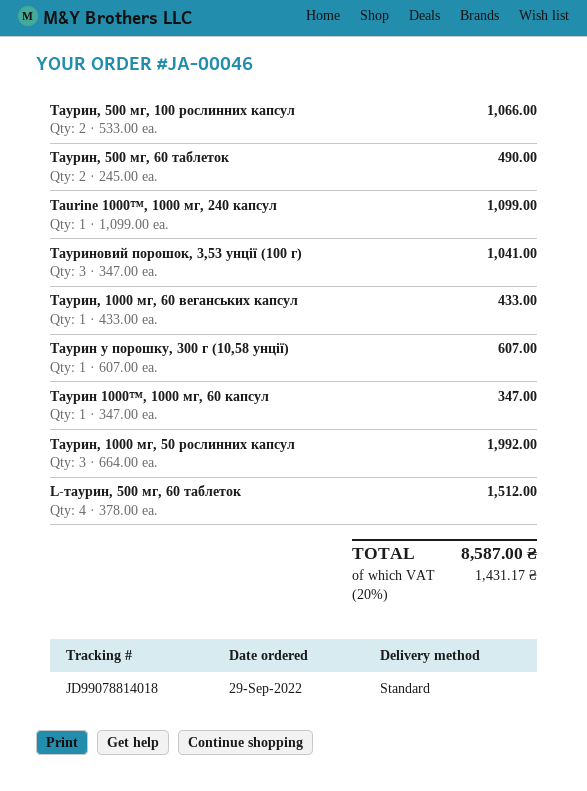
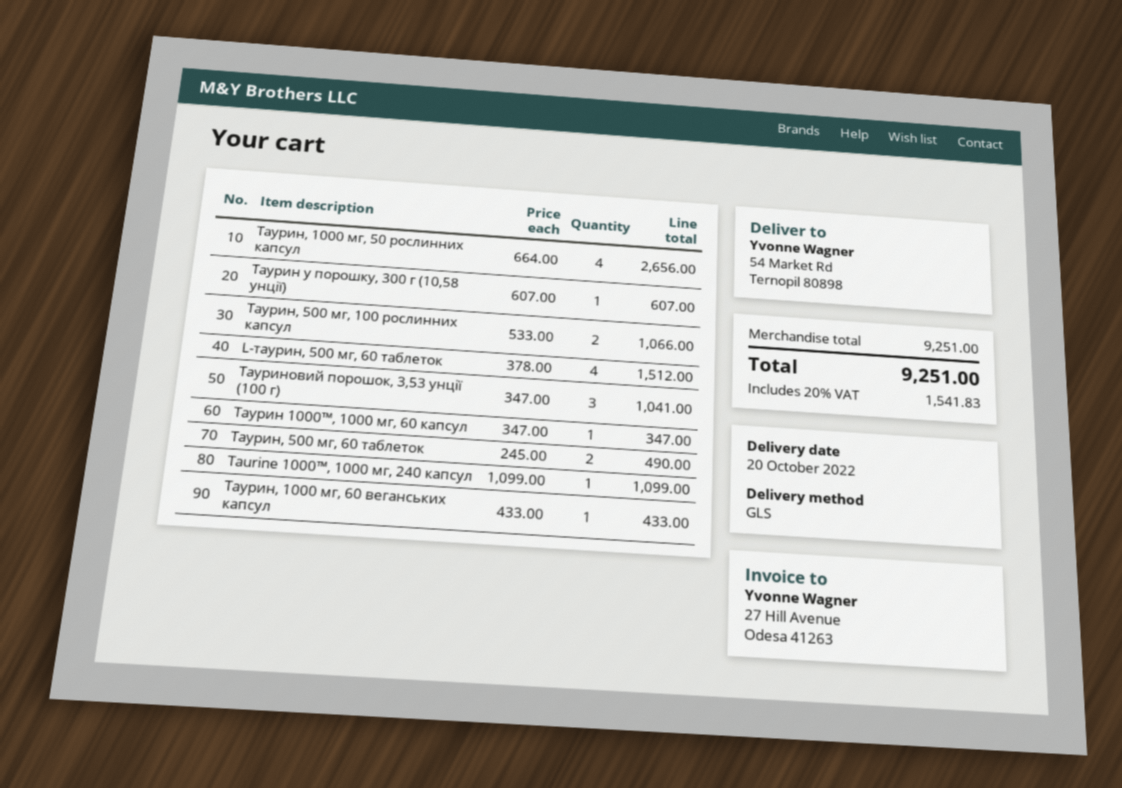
shipping method: standard -> GLS
Таурин, 1000 мг, 50 рослинних капсул: 3 x 664.00 = 1992.00 -> 4 x 664.00 = 2656.00
tax: 20% = 1431.17 -> 20% = 1541.83
total: 8587.00 -> 9251.00

